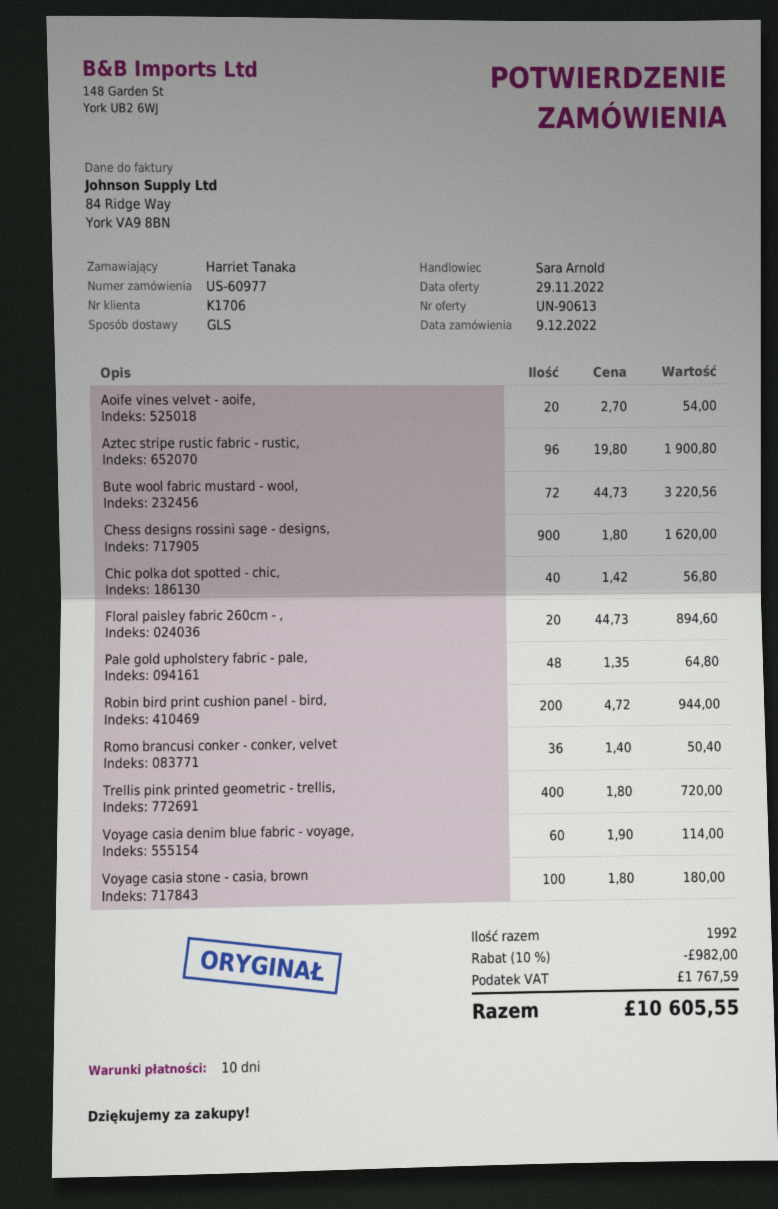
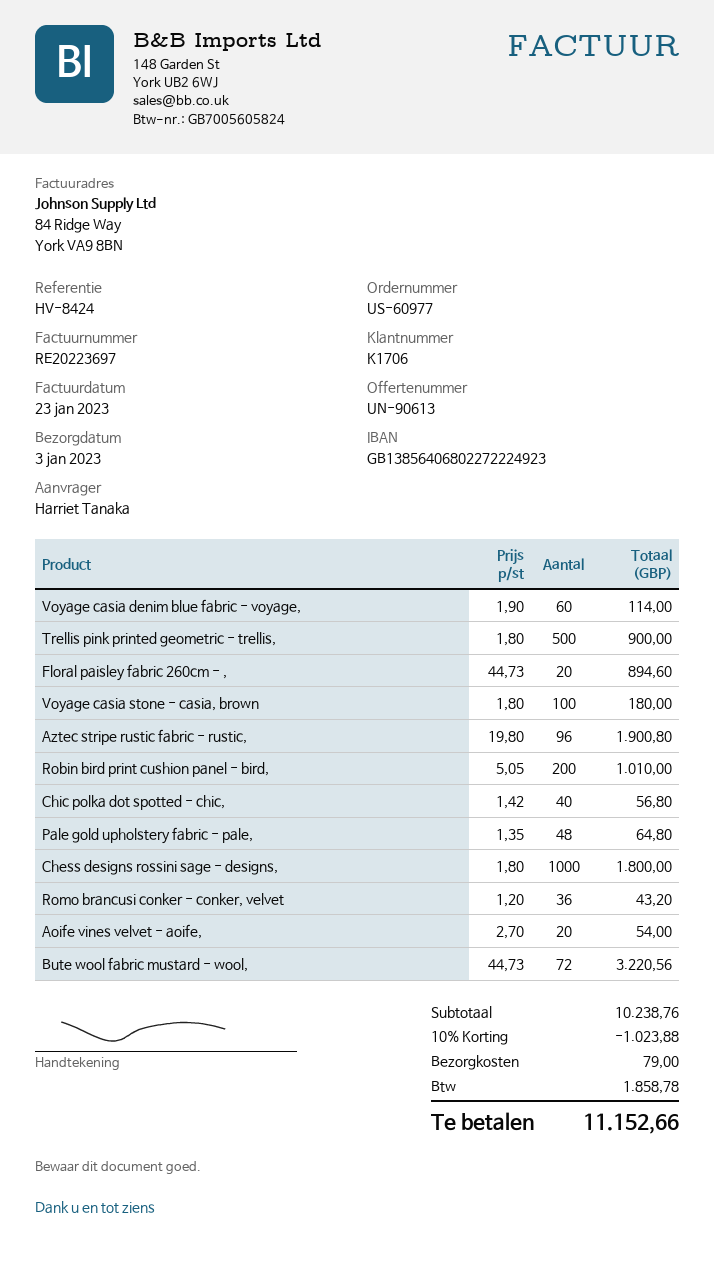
Chess designs rossini sage - designs,: 900 x 1.80 = 1620.00 -> 1000 x 1.80 = 1800.00
Robin bird print cushion panel - bird,: 200 x 4.72 = 944.00 -> 200 x 5.05 = 1010.00
Romo brancusi conker - conker, velvet: 36 x 1.40 = 50.40 -> 36 x 1.20 = 43.20
Trellis pink printed geometric - trellis,: 400 x 1.80 = 720.00 -> 500 x 1.80 = 900.00
discount: 10% = 982.00 -> 10% = 1023.88
shipping: none -> 79.00
tax: 1767.59 -> 1858.78
total: 10605.55 -> 11152.66

